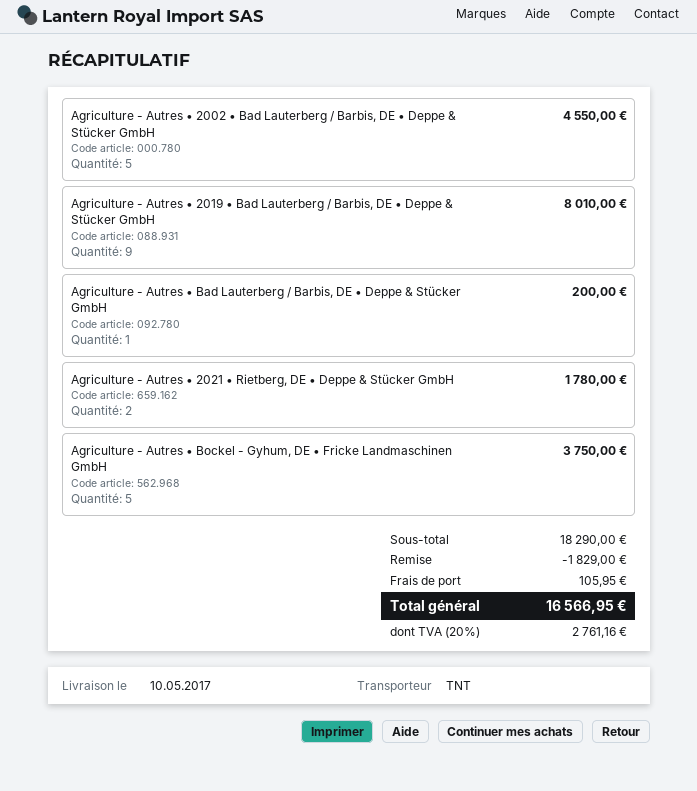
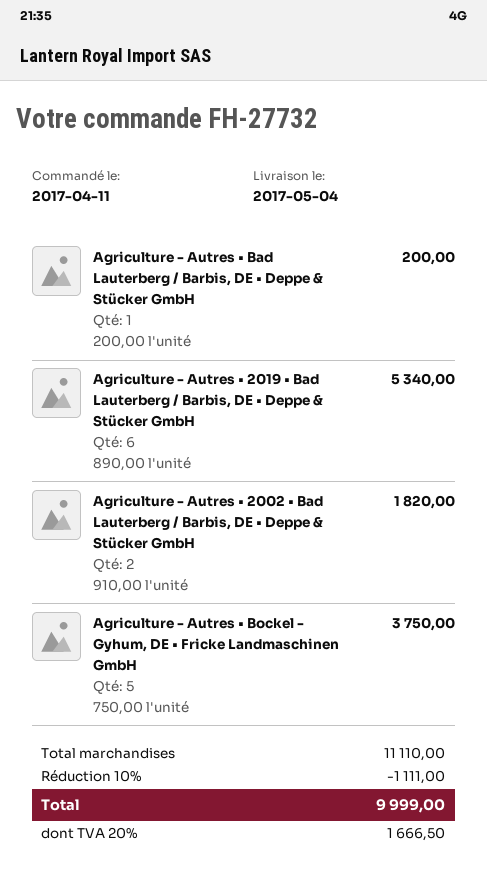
delivery date: 2017-05-10 -> 2017-05-04
Agriculture - Autres • 2002 • Bad Lauterberg / Barbis, DE • Deppe & Stücker GmbH: 5 for 4550.00 -> 2 for 1820.00
Agriculture - Autres • 2019 • Bad Lauterberg / Barbis, DE • Deppe & Stücker GmbH: 9 for 8010.00 -> 6 for 5340.00
Agriculture - Autres • 2021 • Rietberg, DE • Deppe & Stücker GmbH: 2 for 1780.00 -> none
subtotal: 18290.00 -> 11110.00
discount: 1829.00 -> 1111.00
shipping: 105.95 -> none
tax: 20% = 2761.16 -> 20% = 1666.50
total: 16566.95 -> 9999.00

